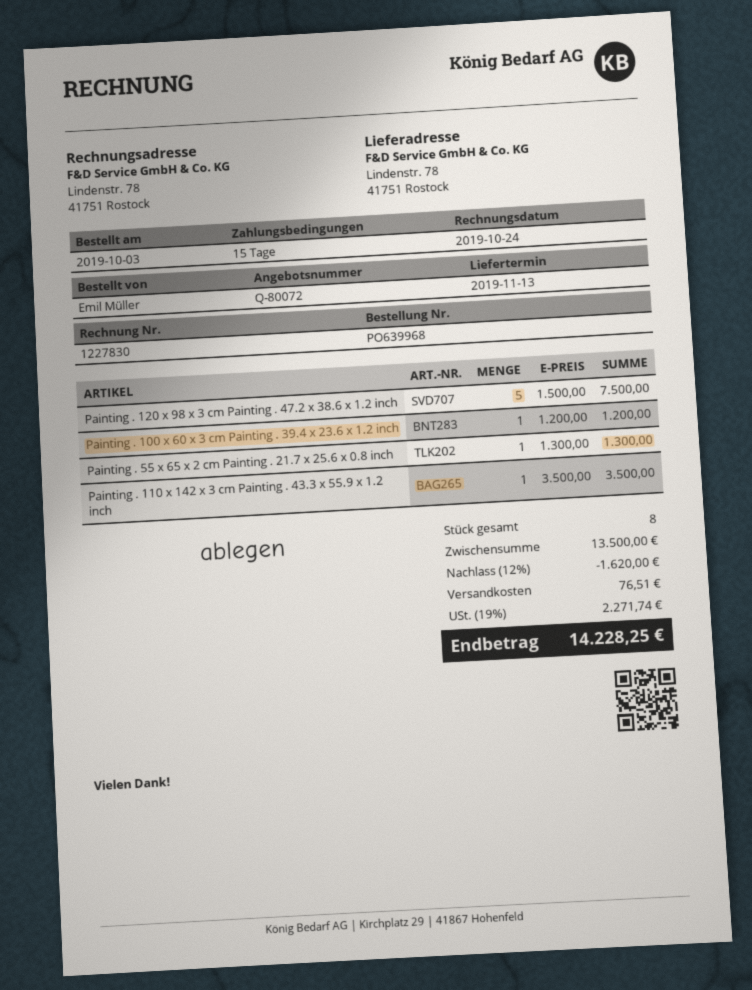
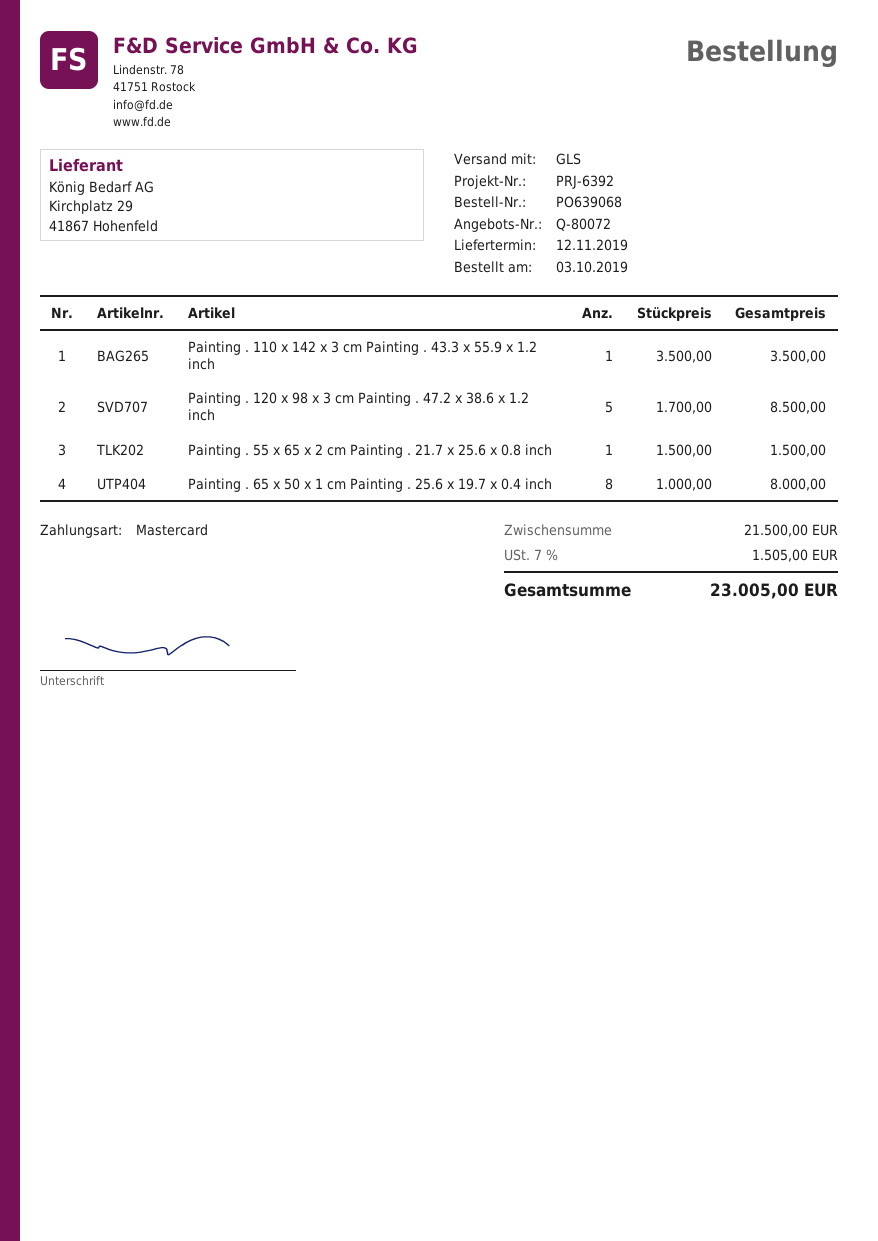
order number: PO639968 -> PO639068
delivery date: 2019-11-13 -> 2019-11-12
Painting . 120 x 98 x 3 cm Painting . 47.2 x 38.6 x 1.2 inch: 5 x 1500.00 = 7500.00 -> 5 x 1700.00 = 8500.00
Painting . 100 x 60 x 3 cm Painting . 39.4 x 23.6 x 1.2 inch: 1 x 1200.00 = 1200.00 -> none
Painting . 55 x 65 x 2 cm Painting . 21.7 x 25.6 x 0.8 inch: 1 x 1300.00 = 1300.00 -> 1 x 1500.00 = 1500.00
Painting . 65 x 50 x 1 cm Painting . 25.6 x 19.7 x 0.4 inch: none -> 8 x 1000.00 = 8000.00
subtotal: 13500.00 -> 21500.00
discount: 12% = 1620.00 -> none
shipping: 76.51 -> none
tax: 19% = 2271.74 -> 7% = 1505.00
total: 14228.25 -> 23005.00

